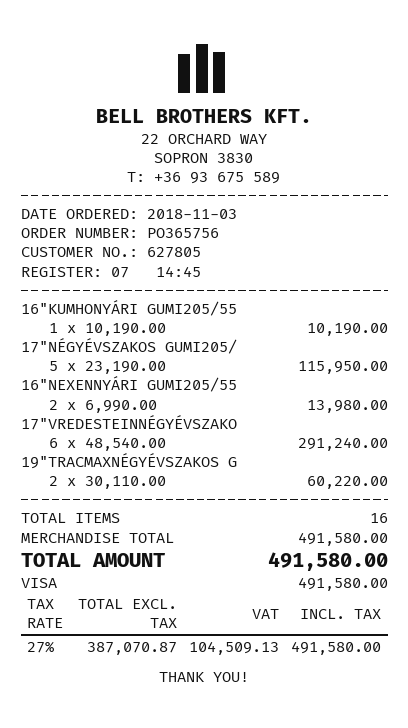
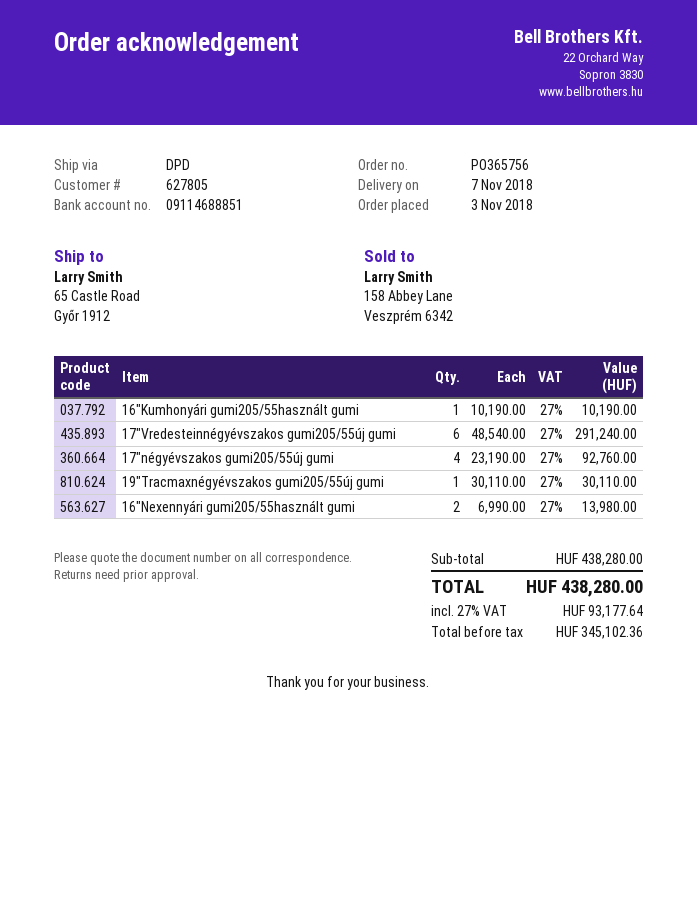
17"NÉGYÉVSZAKOS GUMI205/: 5 x 23190.00 = 115950.00 -> 4 x 23190.00 = 92760.00
19"TRACMAXNÉGYÉVSZAKOS G: 2 x 30110.00 = 60220.00 -> 1 x 30110.00 = 30110.00
subtotal: 491580.00 -> 438280.00
net: 387070.87 -> 345102.36
tax: 27% = 104509.13 -> 27% = 93177.64
total: 491580.00 -> 438280.00

